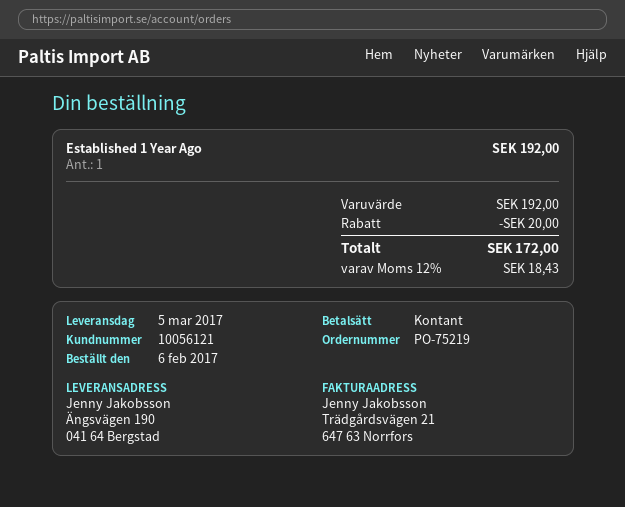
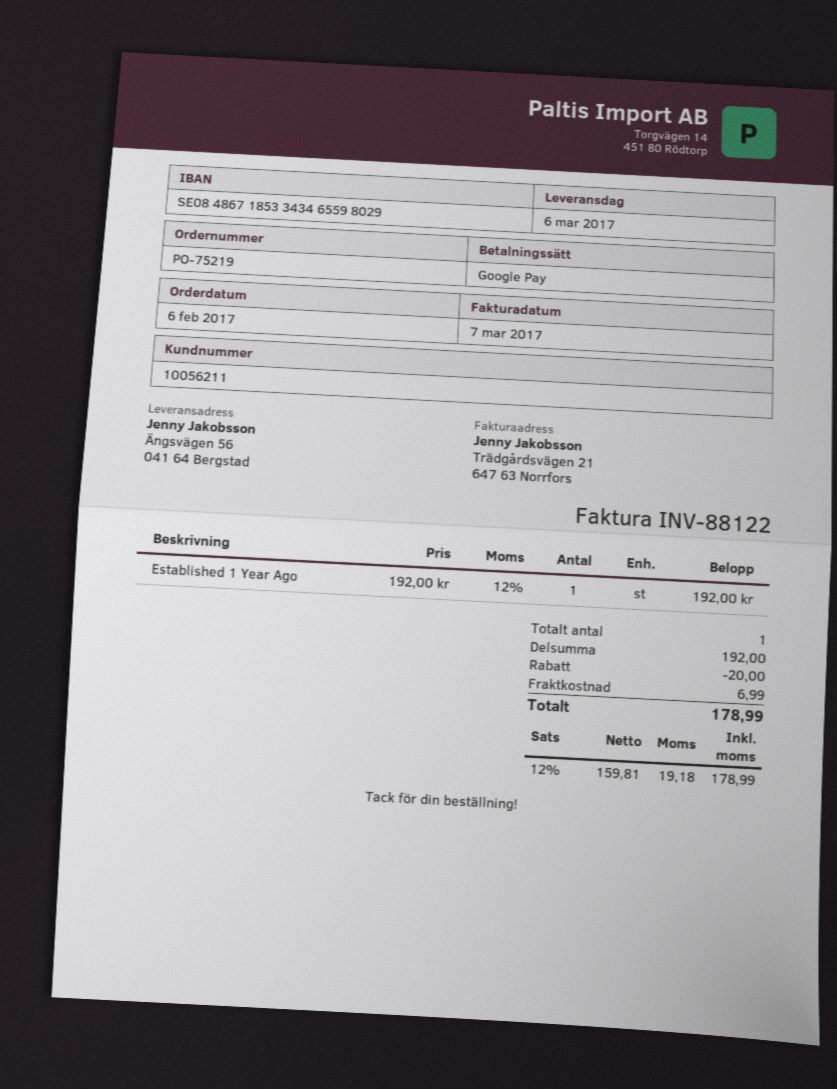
delivery date: 2017-03-05 -> 2017-03-06
customer number: 10056121 -> 10056211
payment method: cash -> Google Pay
ship to: Ängsvägen 190, 041 64 Bergstad -> Ängsvägen 56, 041 64 Bergstad
shipping: none -> 6.99
tax: 12% = 18.43 -> 12% = 19.18
total: 172.00 -> 178.99

